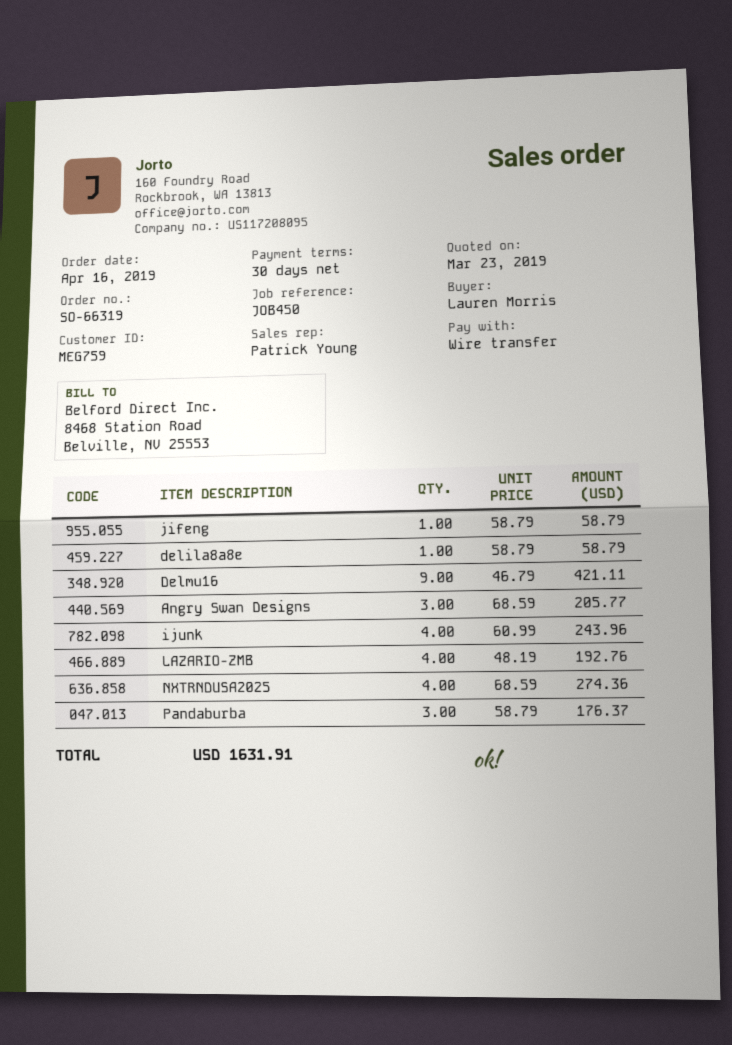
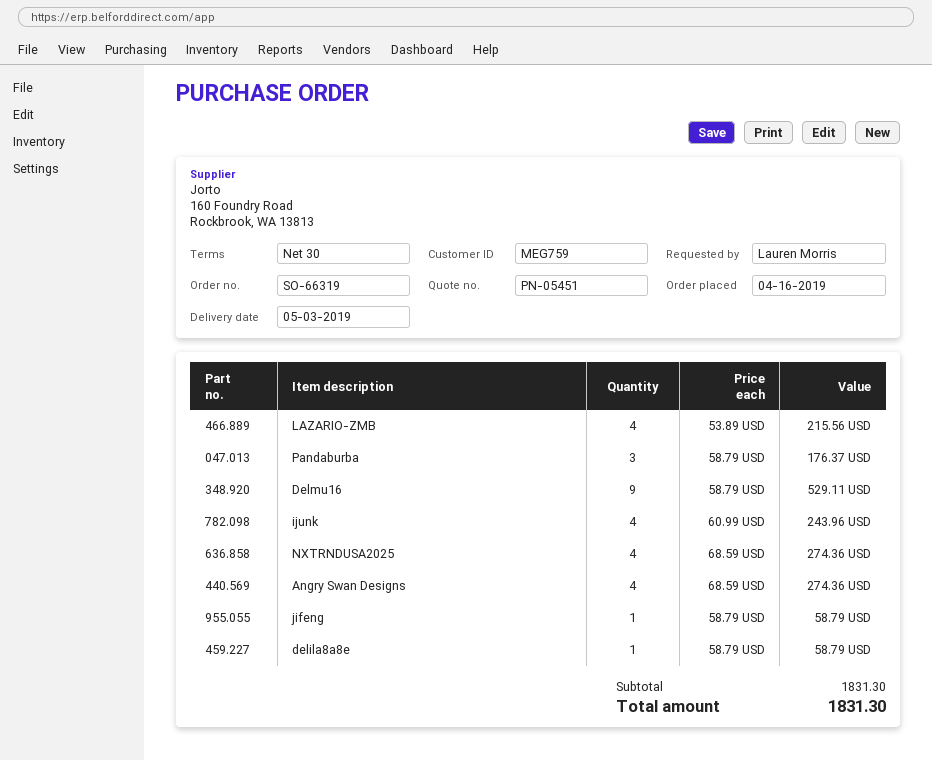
Delmu16: 9 x 46.79 = 421.11 -> 9 x 58.79 = 529.11
Angry Swan Designs: 3 x 68.59 = 205.77 -> 4 x 68.59 = 274.36
LAZARIO-ZMB: 4 x 48.19 = 192.76 -> 4 x 53.89 = 215.56
total: 1631.91 -> 1831.30

